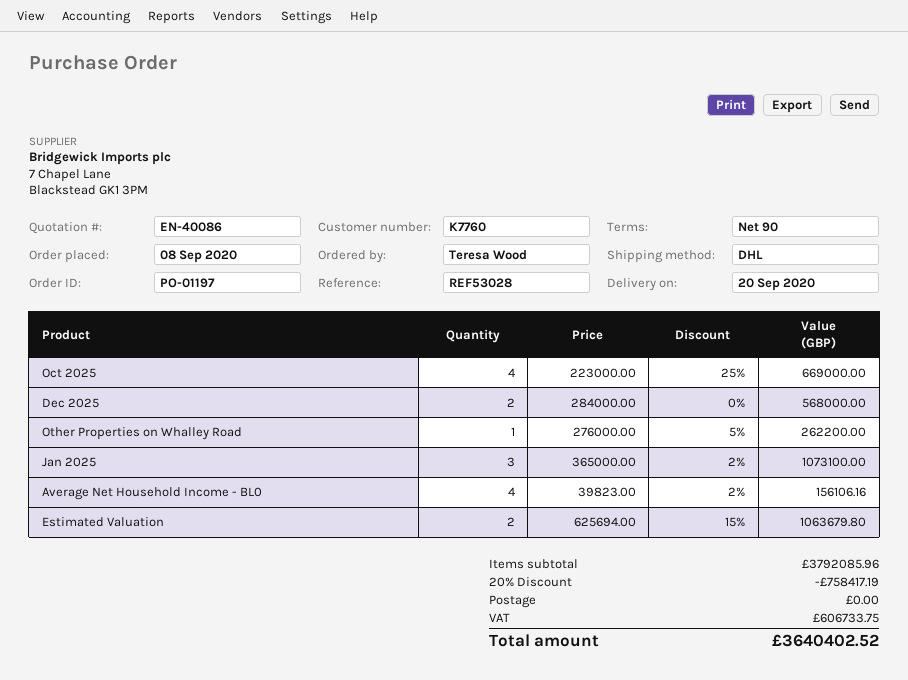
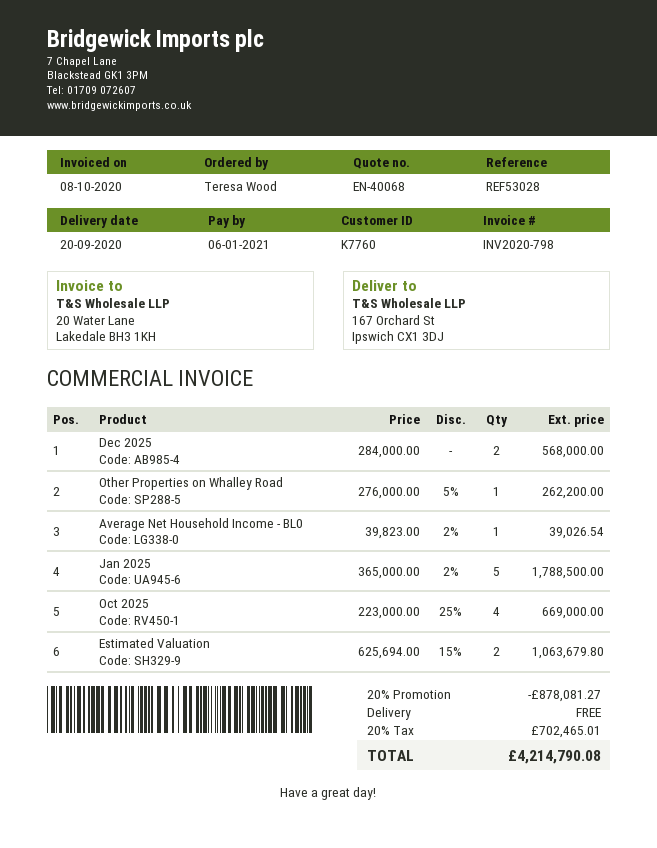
quote number: EN-40086 -> EN-40068
Jan 2025: 3 x 365000.00 - 2% = 1073100.00 -> 5 x 365000.00 - 2% = 1788500.00
Average Net Household Income - BL0: 4 x 39823.00 - 2% = 156106.16 -> 1 x 39823.00 - 2% = 39026.54
discount: 20% = 758417.19 -> 20% = 878081.27
tax: 606733.75 -> 702465.01
total: 3640402.52 -> 4214790.08

